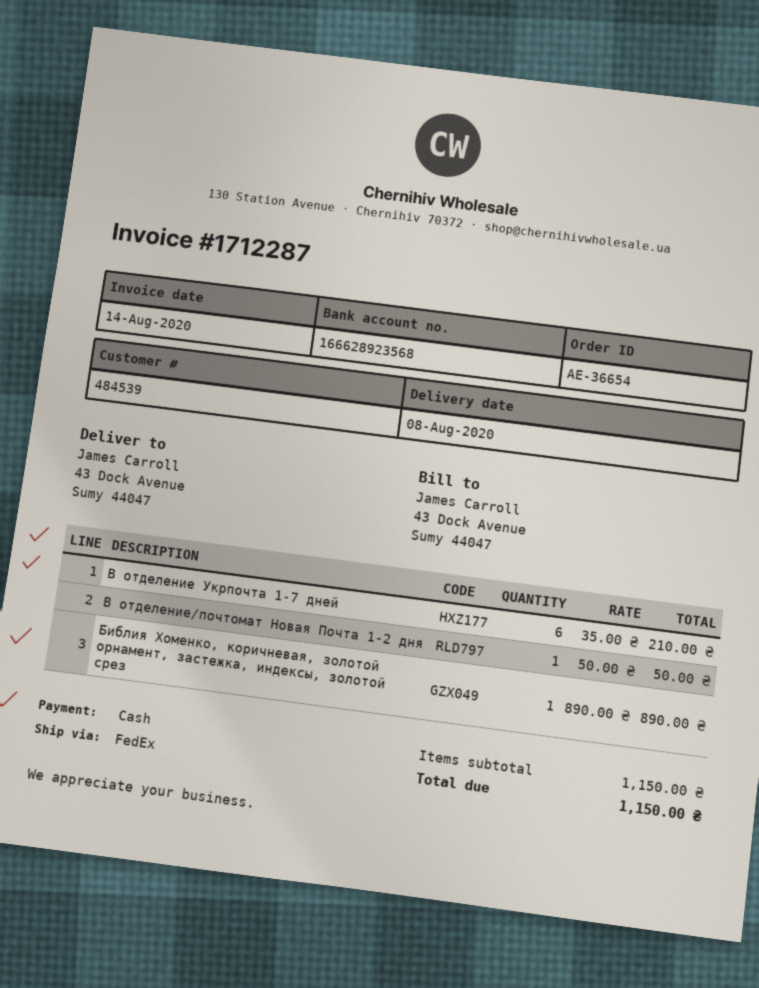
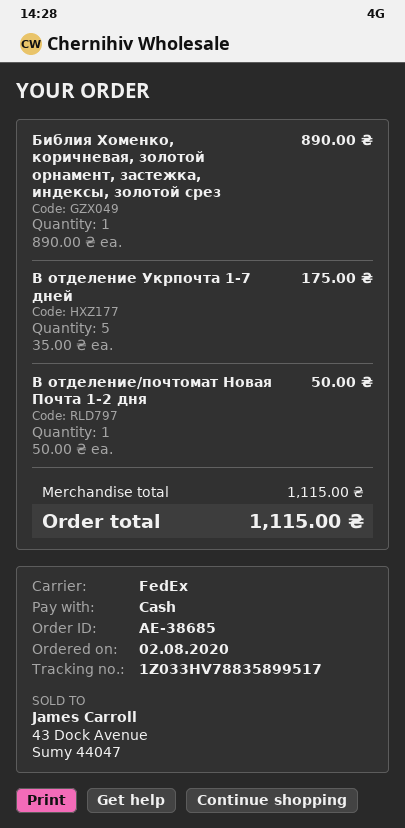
order number: AE-36654 -> AE-38685
В отделение Укрпочта 1-7 дней: 6 x 35.00 = 210.00 -> 5 x 35.00 = 175.00
subtotal: 1150.00 -> 1115.00
total: 1150.00 -> 1115.00

